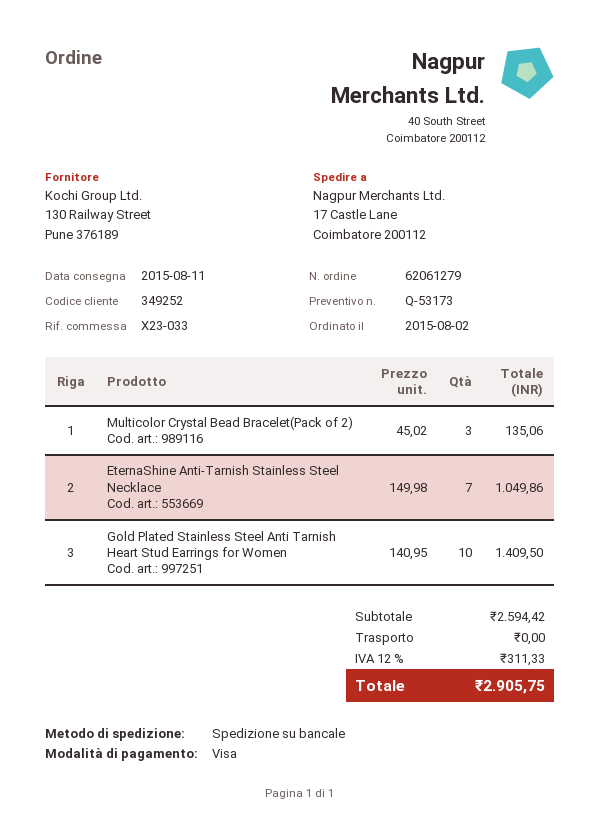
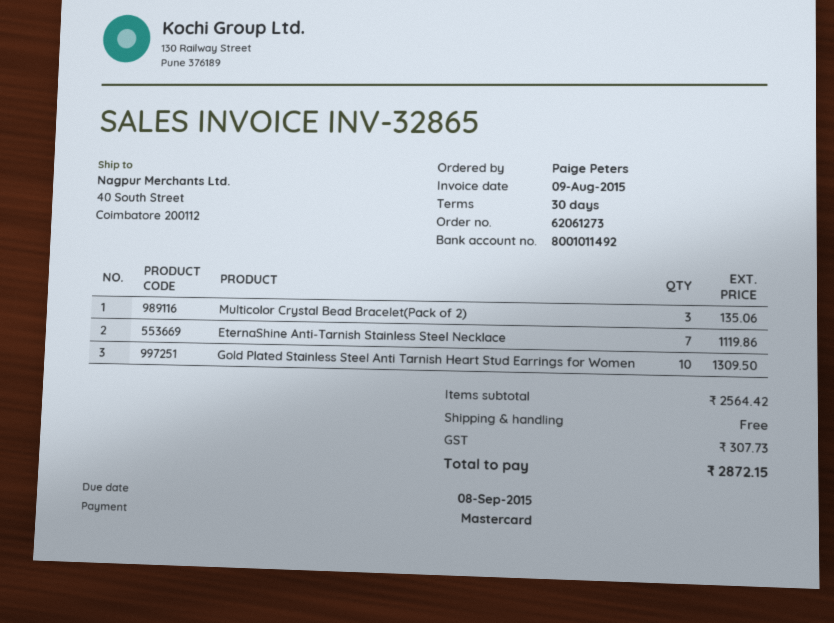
order number: 62061279 -> 62061273
payment method: Visa -> Mastercard
ship to: 17 Castle Lane, Coimbatore 200112 -> 40 South Street, Coimbatore 200112
EternaShine Anti-Tarnish Stainless Steel Necklace: 7 for 1049.86 -> 7 for 1119.86
Gold Plated Stainless Steel Anti Tarnish Heart Stud Earrings for Women: 10 for 1409.50 -> 10 for 1309.50
subtotal: 2594.42 -> 2564.42
tax: 311.33 -> 307.73
total: 2905.75 -> 2872.15

